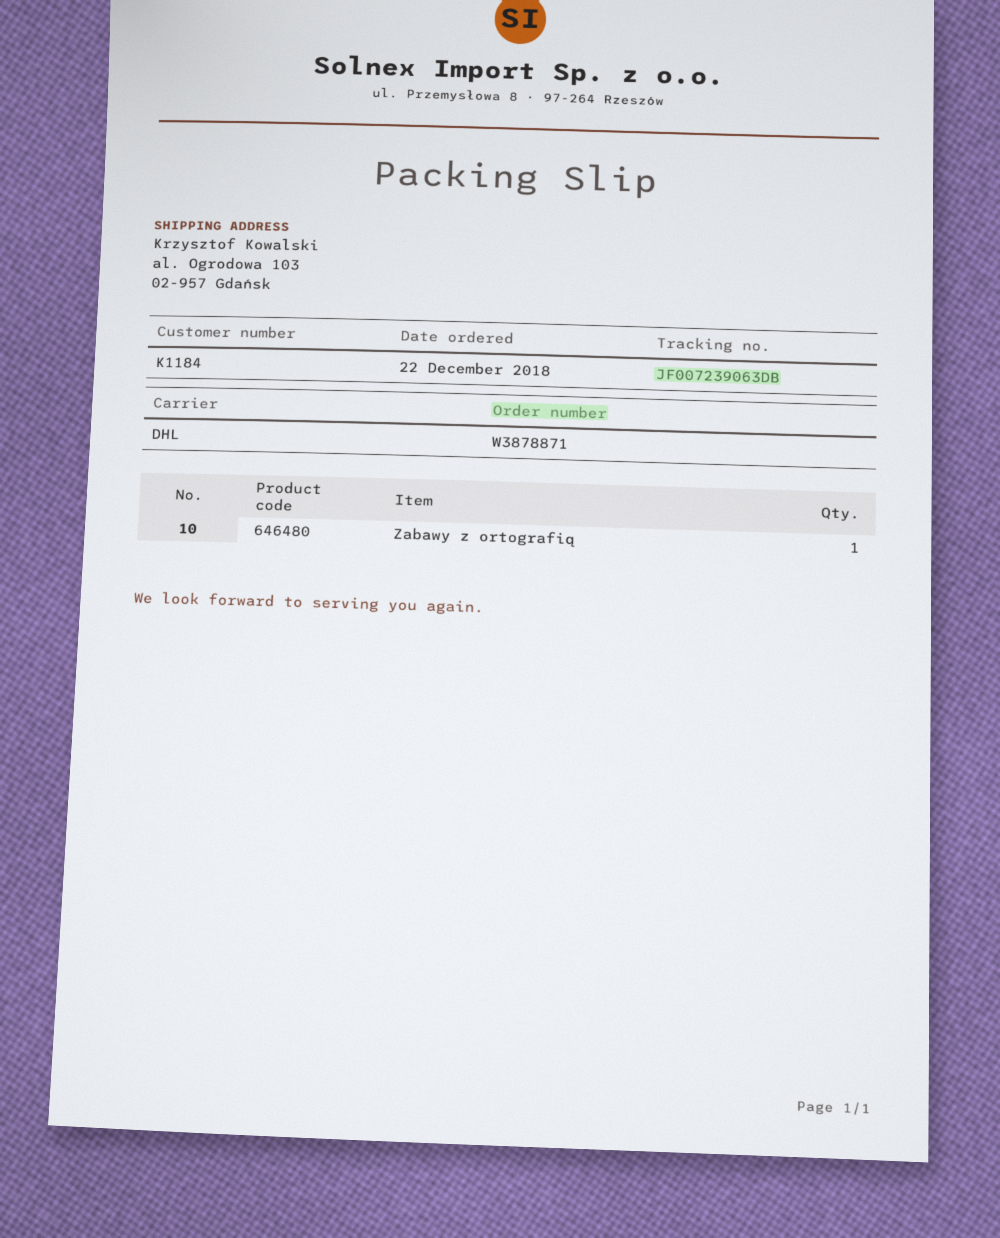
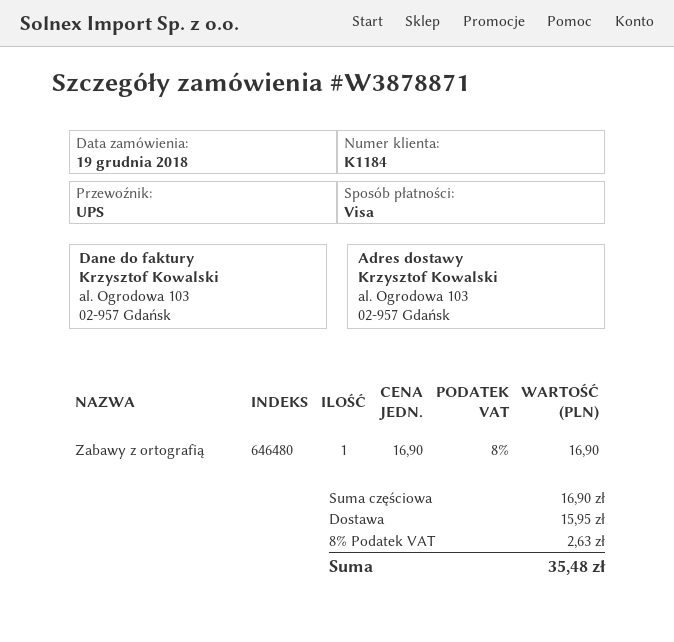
order date: 2018-12-22 -> 2018-12-19
shipping method: DHL -> UPS

